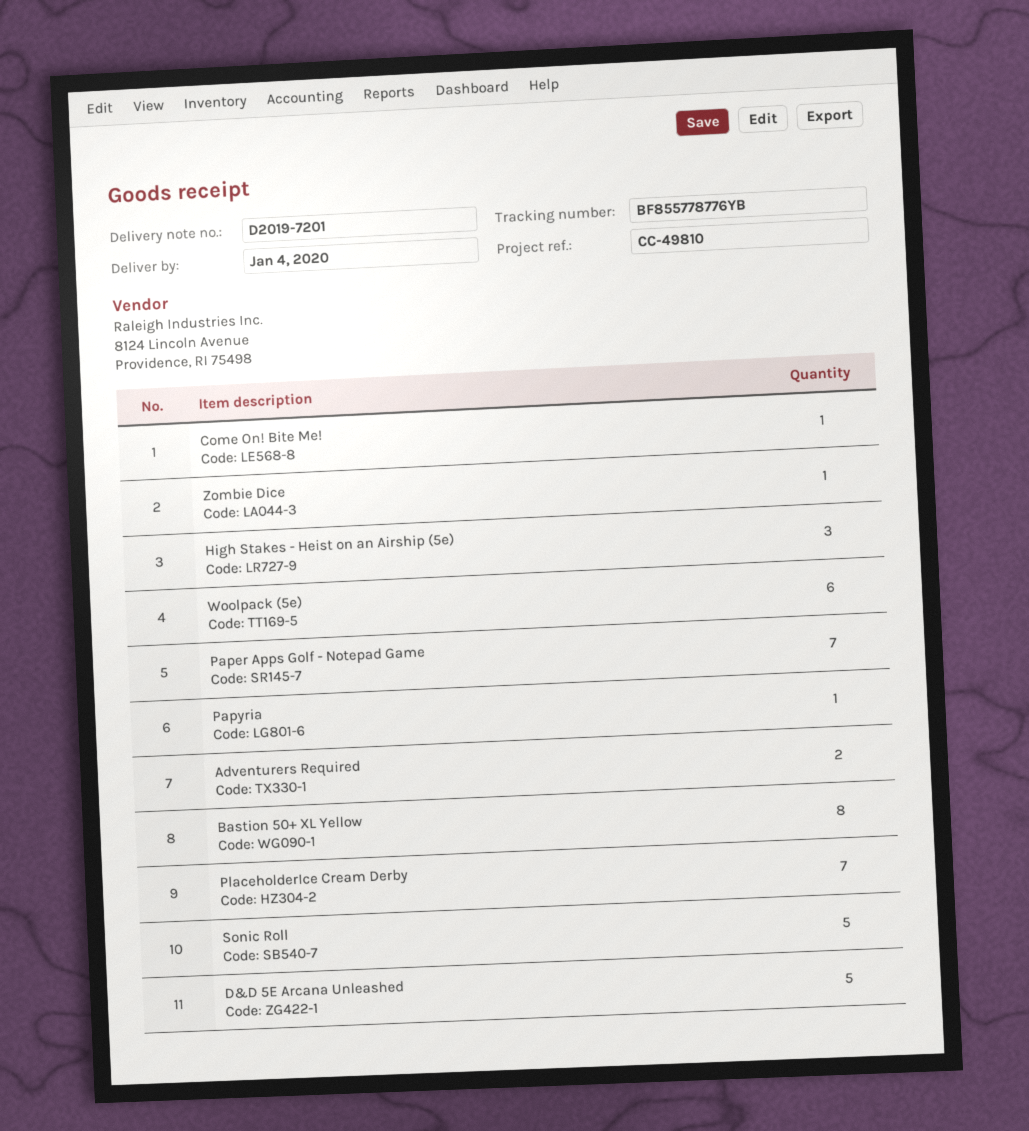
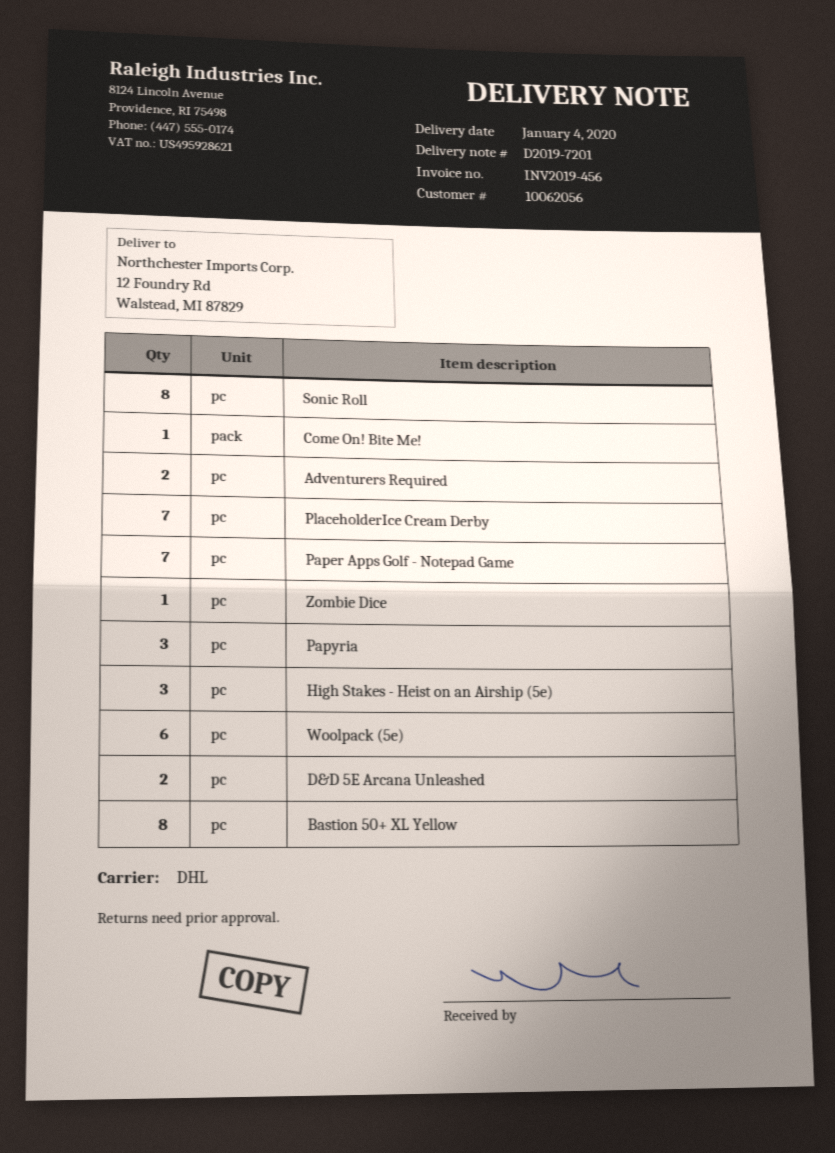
Papyria: 1 -> 3
Sonic Roll: 5 -> 8
D&D 5E Arcana Unleashed: 5 -> 2

